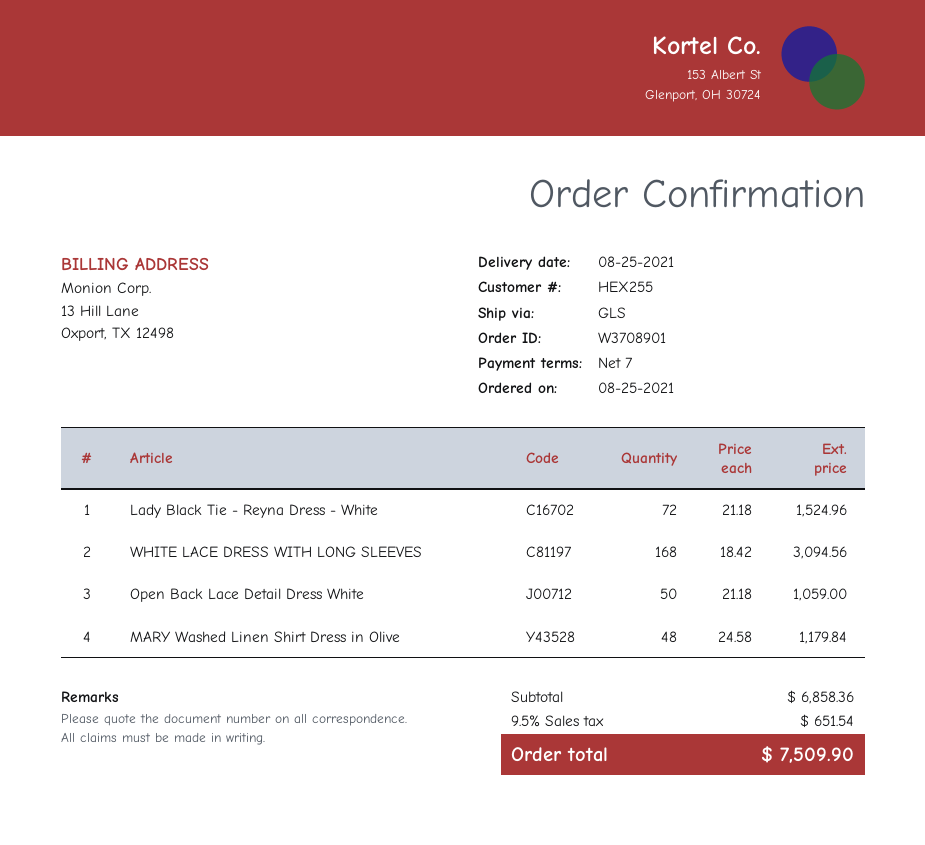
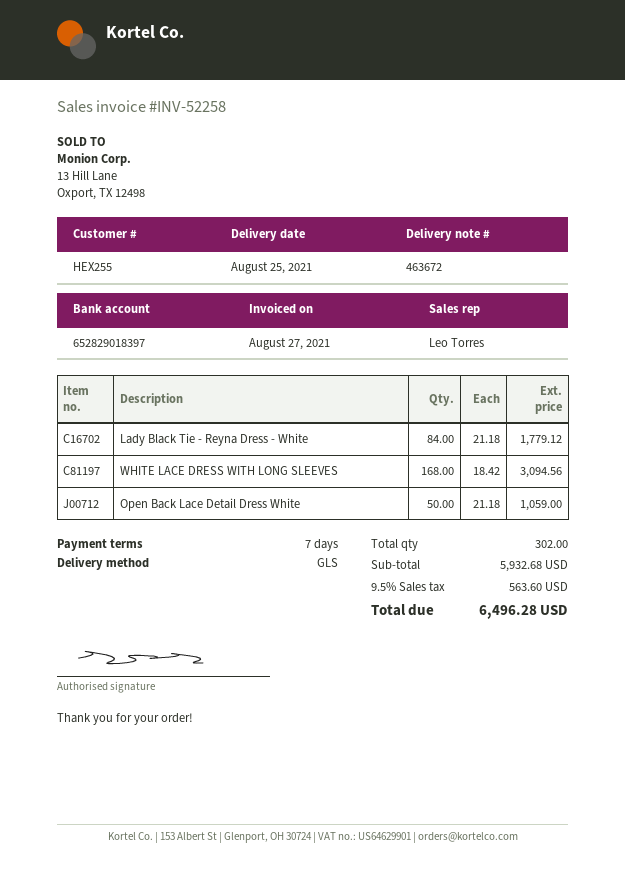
Lady Black Tie - Reyna Dress - White: 72 x 21.18 = 1524.96 -> 84 x 21.18 = 1779.12
MARY Washed Linen Shirt Dress in Olive: 48 x 24.58 = 1179.84 -> none
subtotal: 6858.36 -> 5932.68
tax: 9.5% = 651.54 -> 9.5% = 563.60
total: 7509.90 -> 6496.28

